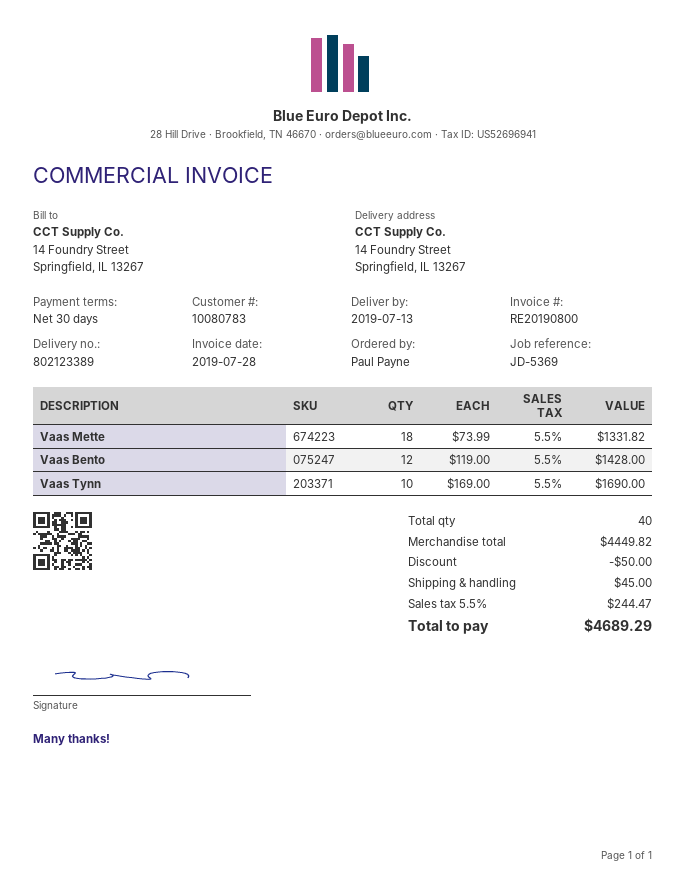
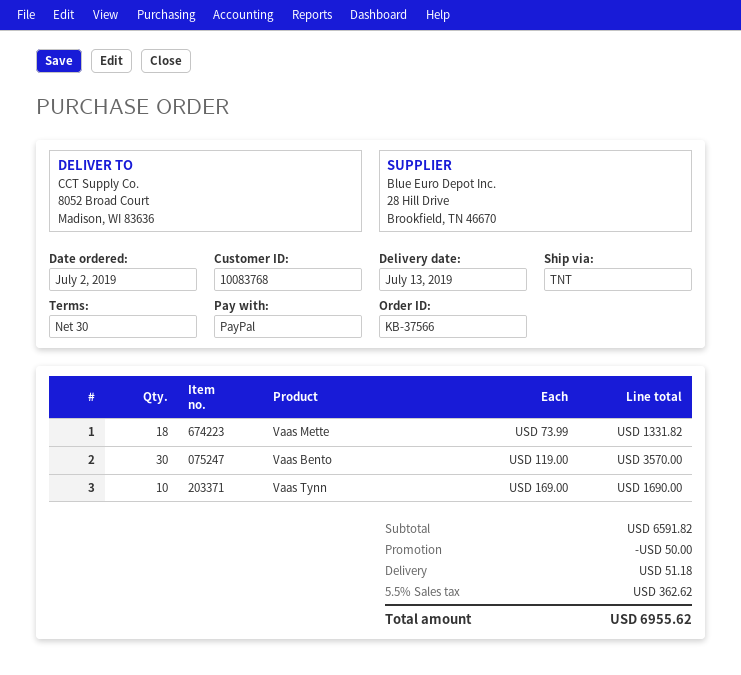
customer number: 10080783 -> 10083768
ship to: 14 Foundry Street, Springfield, IL 13267 -> 8052 Broad Court, Madison, WI 83636
Vaas Bento: 12 x 119.00 = 1428.00 -> 30 x 119.00 = 3570.00
subtotal: 4449.82 -> 6591.82
shipping: 45.00 -> 51.18
tax: 5.5% = 244.47 -> 5.5% = 362.62
total: 4689.29 -> 6955.62

